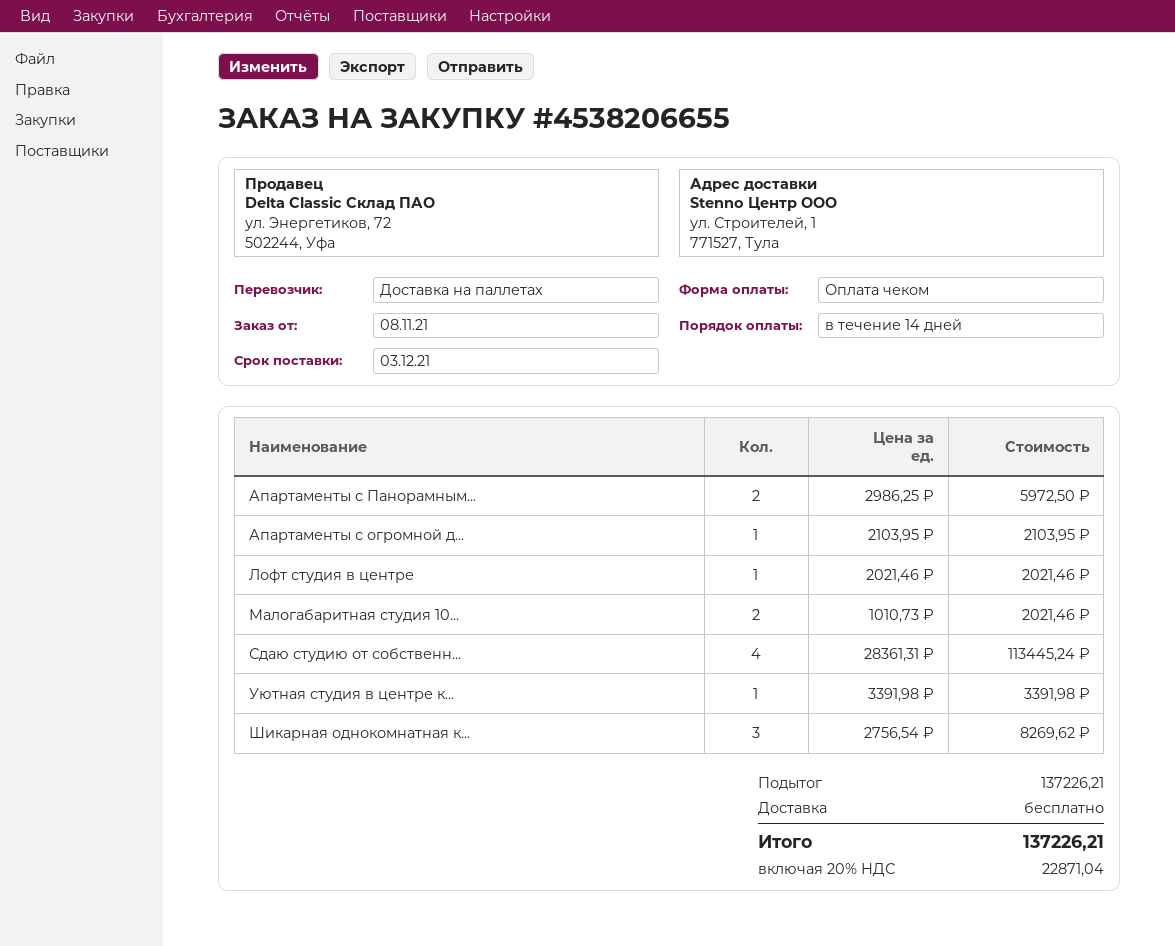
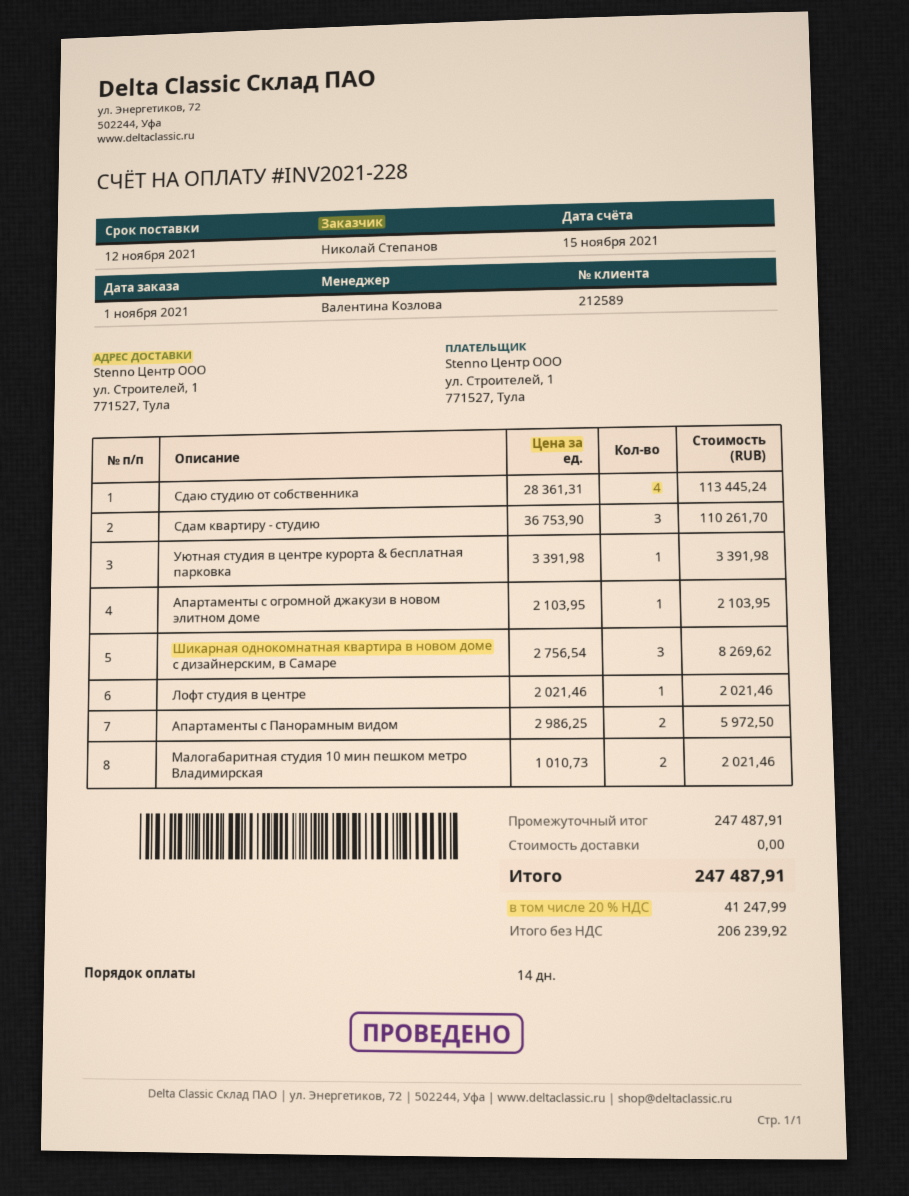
order date: 2021-11-08 -> 2021-11-01
delivery date: 2021-12-03 -> 2021-11-12
Сдам квартиру - студию: none -> 3 x 36753.90 = 110261.70
subtotal: 137226.21 -> 247487.91
tax: 20% = 22871.04 -> 20% = 41247.99
total: 137226.21 -> 247487.91

